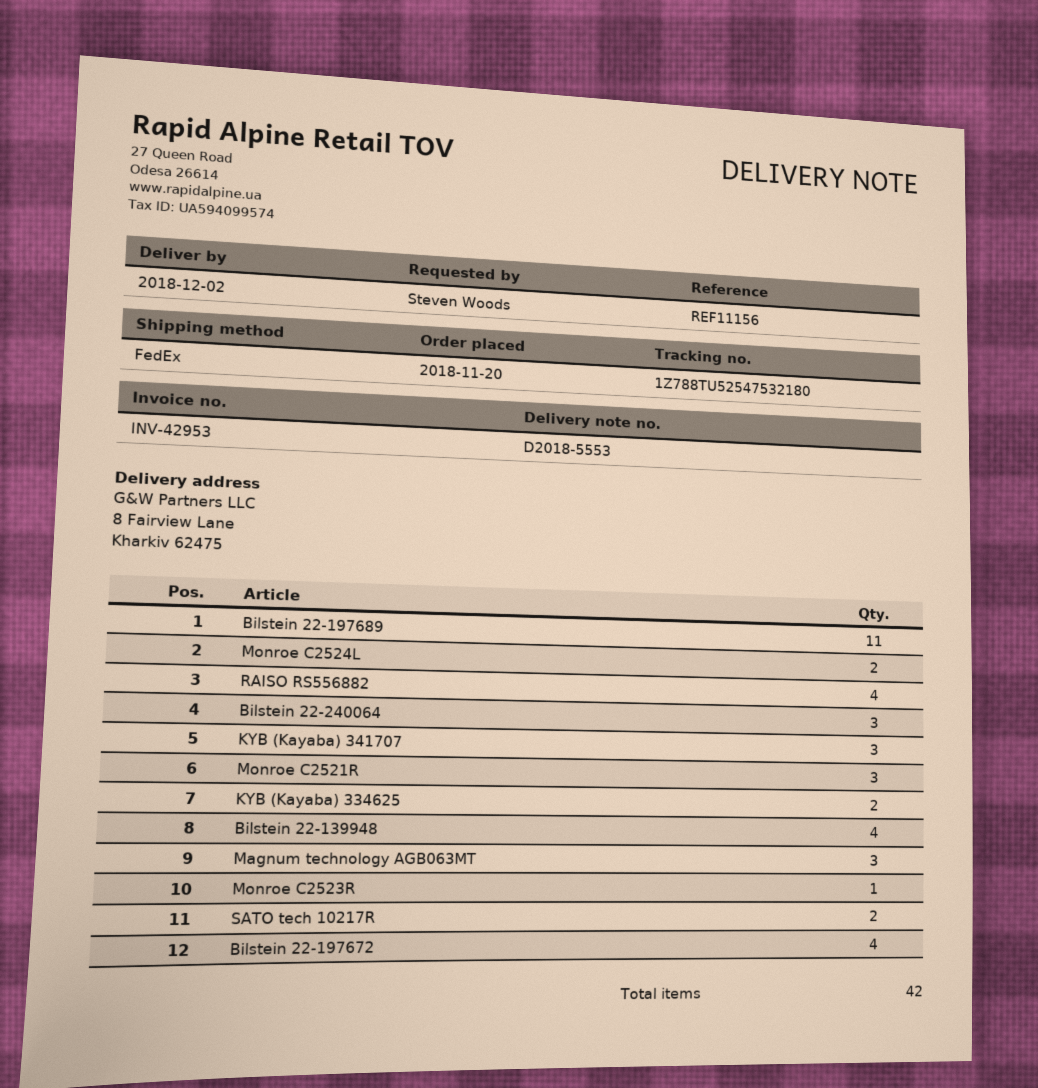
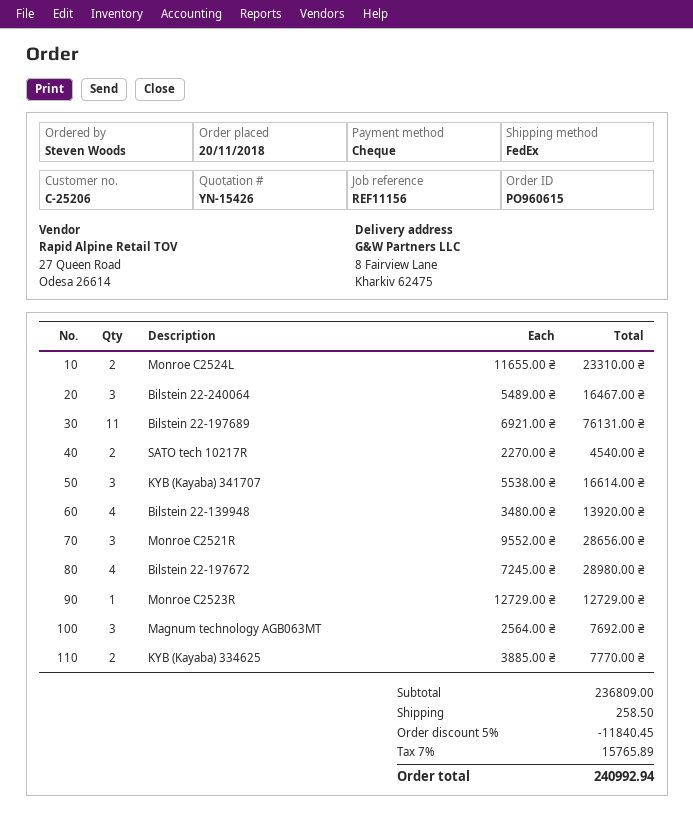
RAISO RS556882: 4 -> none

